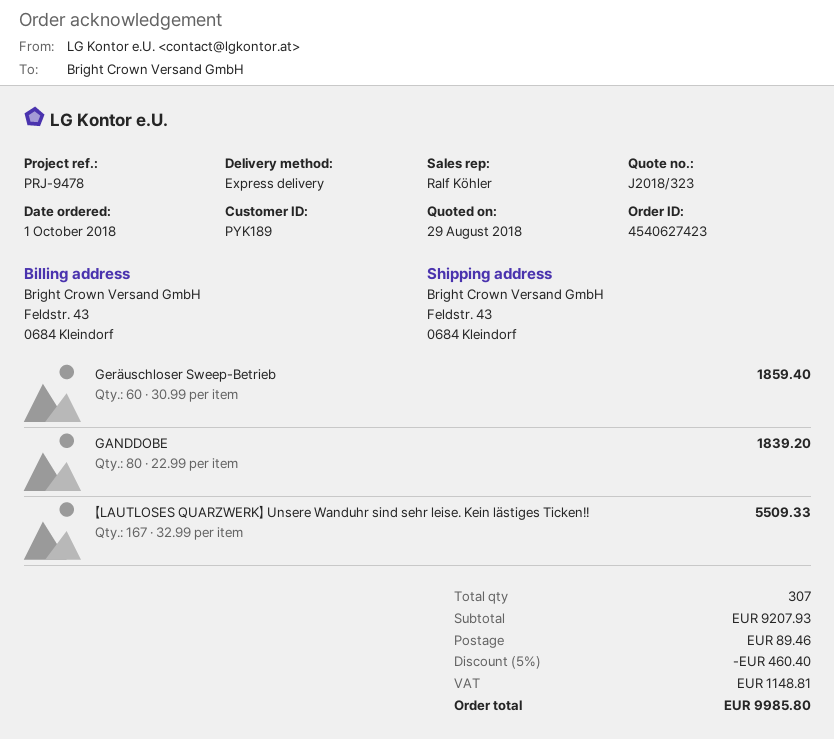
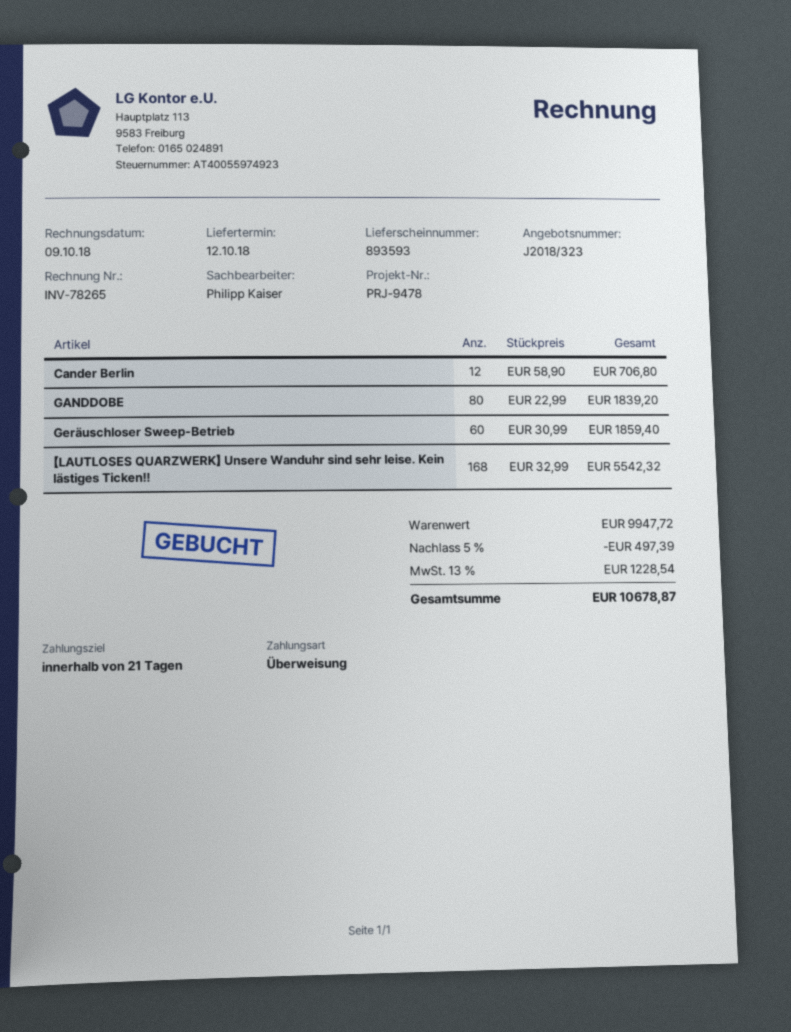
sales rep: Ralf Köhler -> Philipp Kaiser
【LAUTLOSES QUARZWERK】 Unsere Wanduhr sind sehr leise. Kein lästiges Ticken!!: 167 x 32.99 = 5509.33 -> 168 x 32.99 = 5542.32
Cander Berlin: none -> 12 x 58.90 = 706.80
subtotal: 9207.93 -> 9947.72
discount: 5% = 460.40 -> 5% = 497.39
shipping: 89.46 -> none
tax: 1148.81 -> 1228.54
total: 9985.80 -> 10678.87

